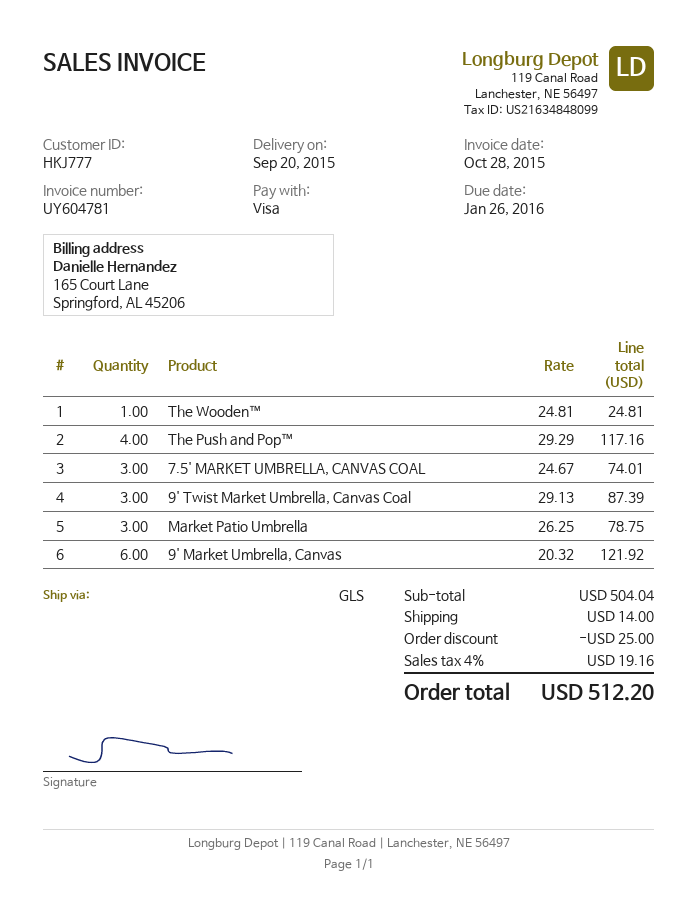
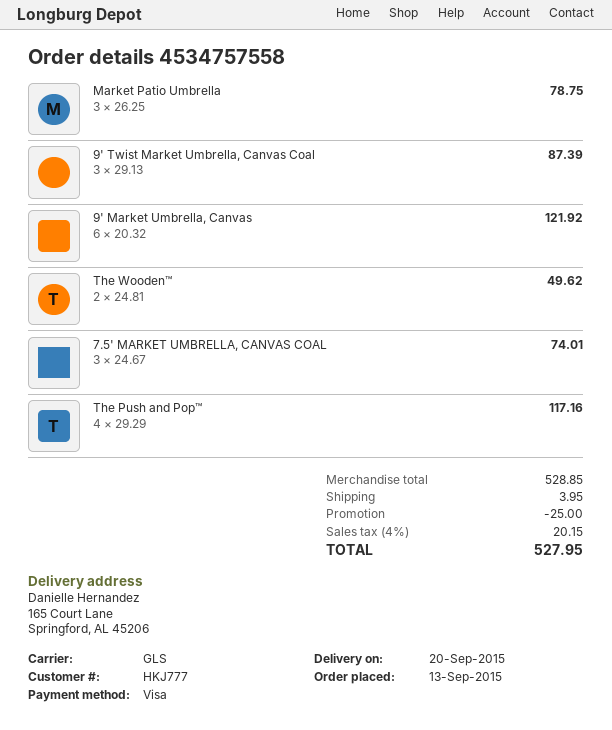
The Wooden™: 1 x 24.81 = 24.81 -> 2 x 24.81 = 49.62
subtotal: 504.04 -> 528.85
shipping: 14.00 -> 3.95
tax: 4% = 19.16 -> 4% = 20.15
total: 512.20 -> 527.95

